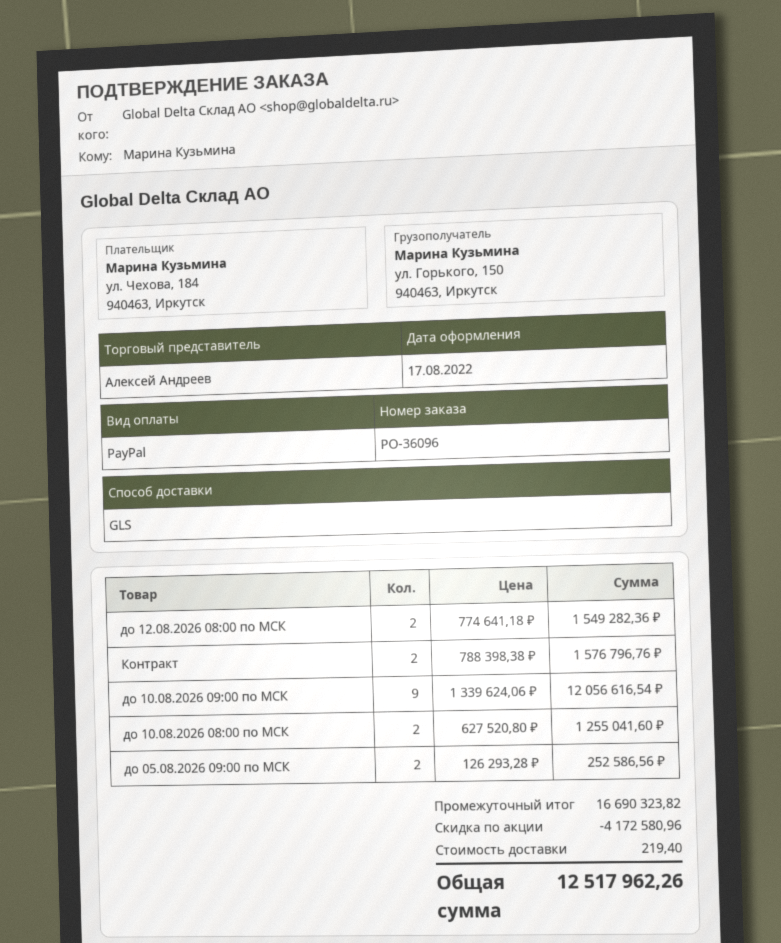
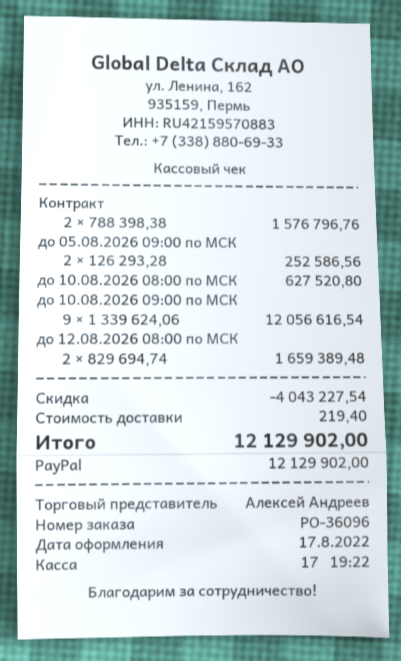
до 12.08.2026 08:00 по МСК: 2 x 774641.18 = 1549282.36 -> 2 x 829694.74 = 1659389.48
до 10.08.2026 08:00 по МСК: 2 x 627520.80 = 1255041.60 -> 1 x 627520.80 = 627520.80
discount: 4172580.96 -> 4043227.54
total: 12517962.26 -> 12129902.00

